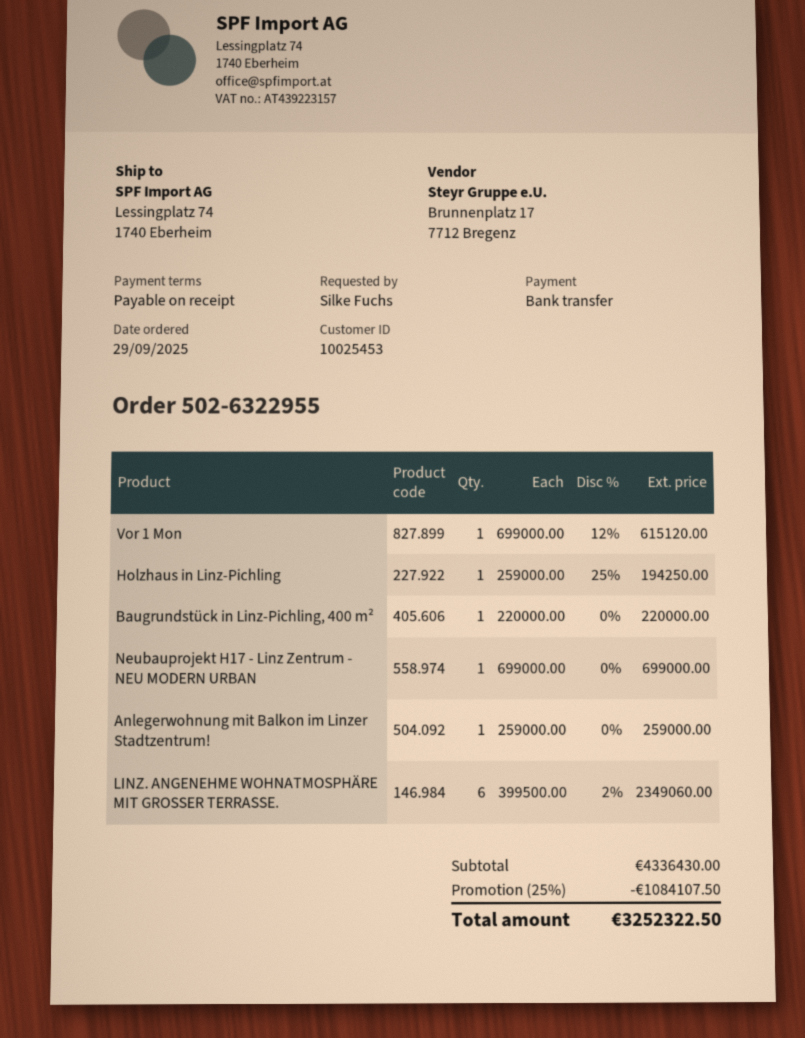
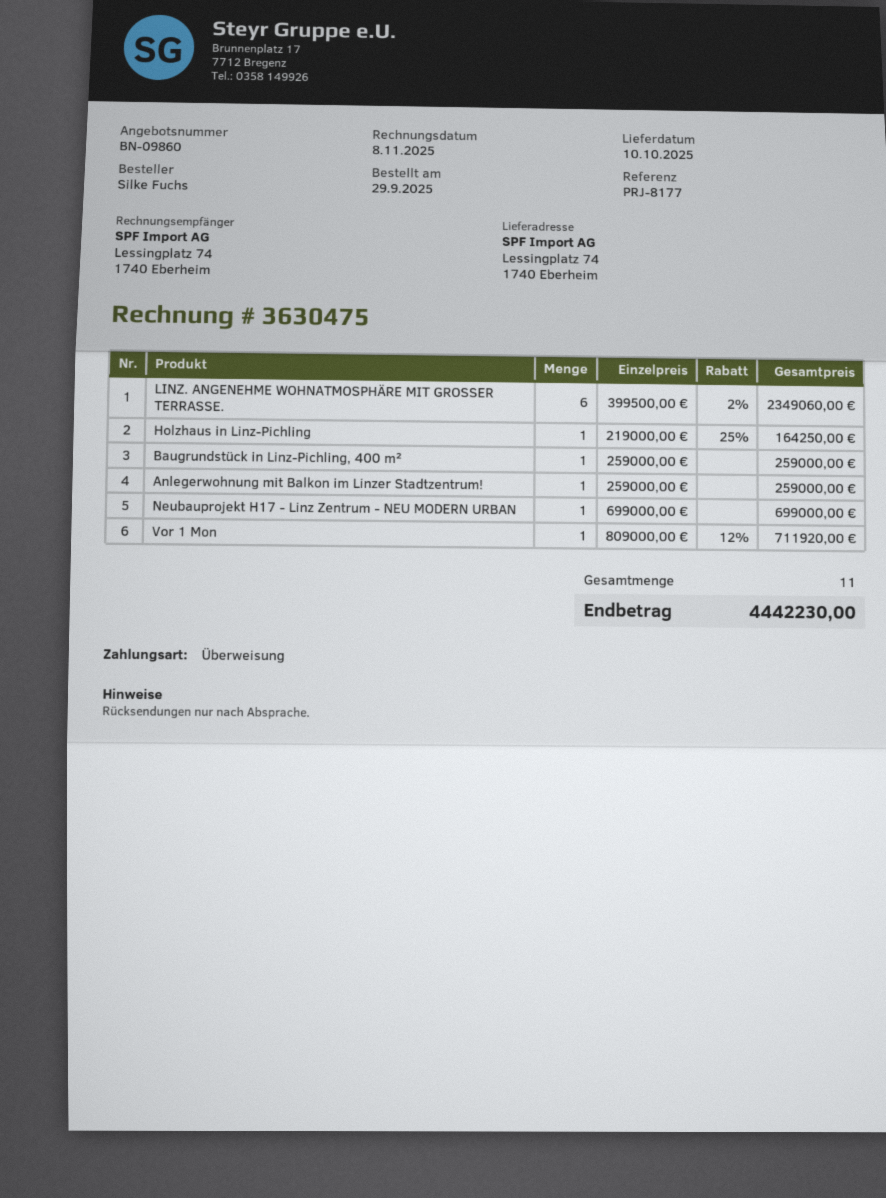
Vor 1 Mon: 1 x 699000.00 - 12% = 615120.00 -> 1 x 809000.00 - 12% = 711920.00
Holzhaus in Linz-Pichling: 1 x 259000.00 - 25% = 194250.00 -> 1 x 219000.00 - 25% = 164250.00
Baugrundstück in Linz-Pichling, 400 m²: 1 x 220000.00 = 220000.00 -> 1 x 259000.00 = 259000.00
discount: 25% = 1084107.50 -> none
total: 3252322.50 -> 4442230.00

